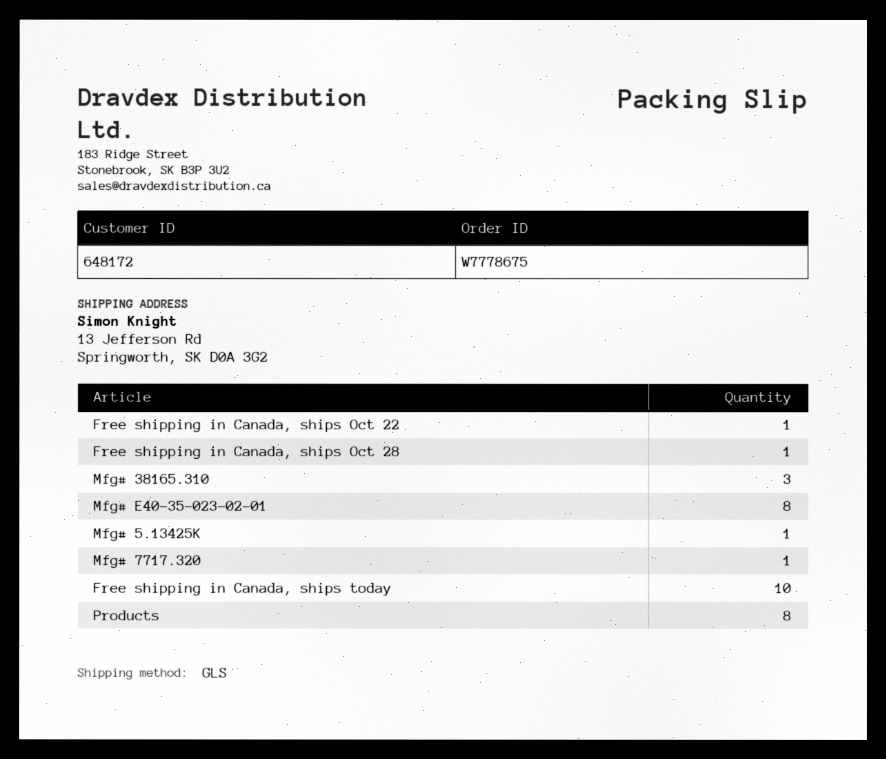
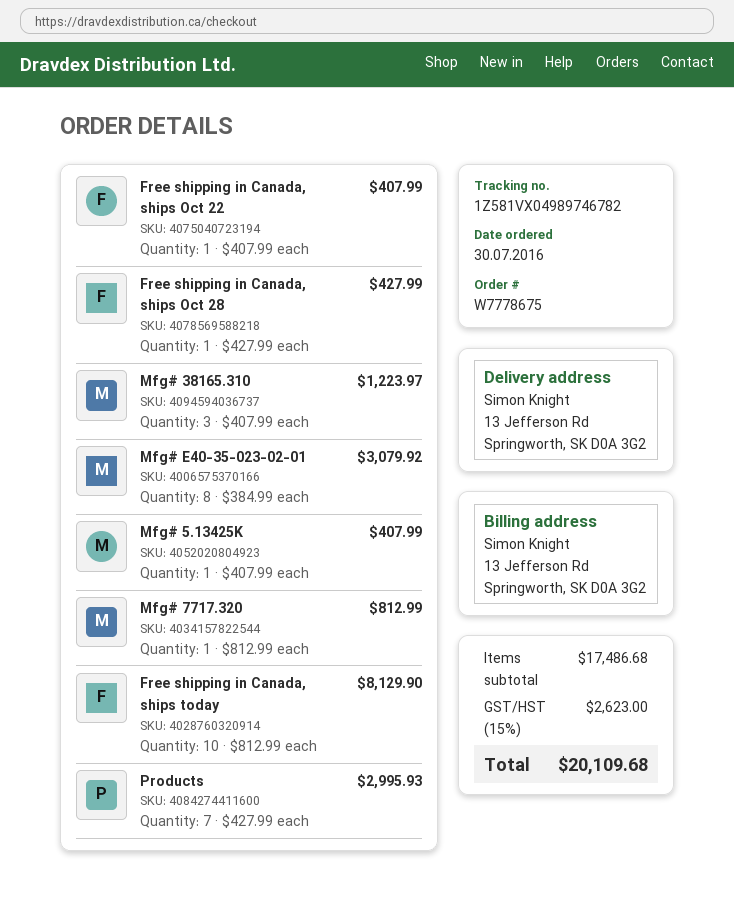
Products: 8 -> 7

